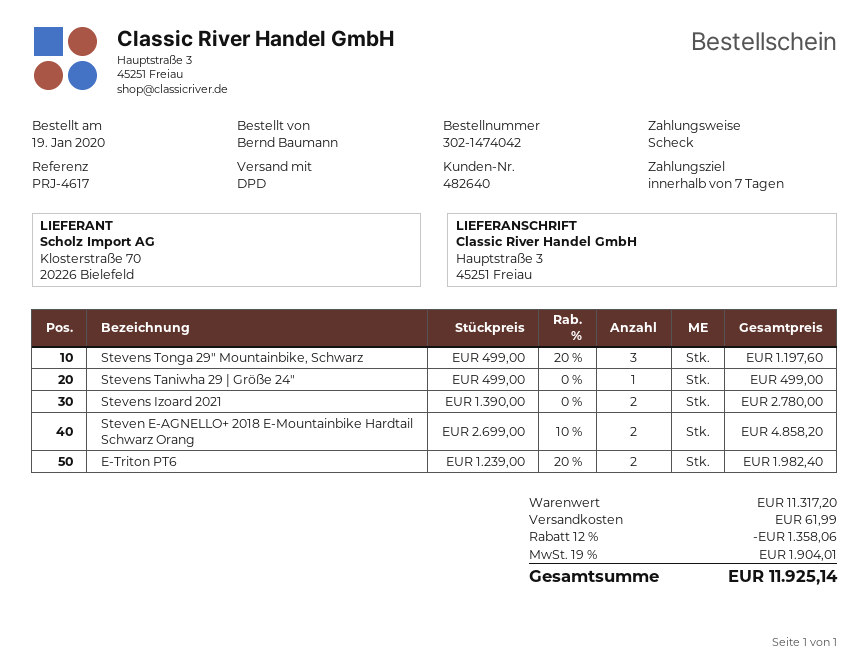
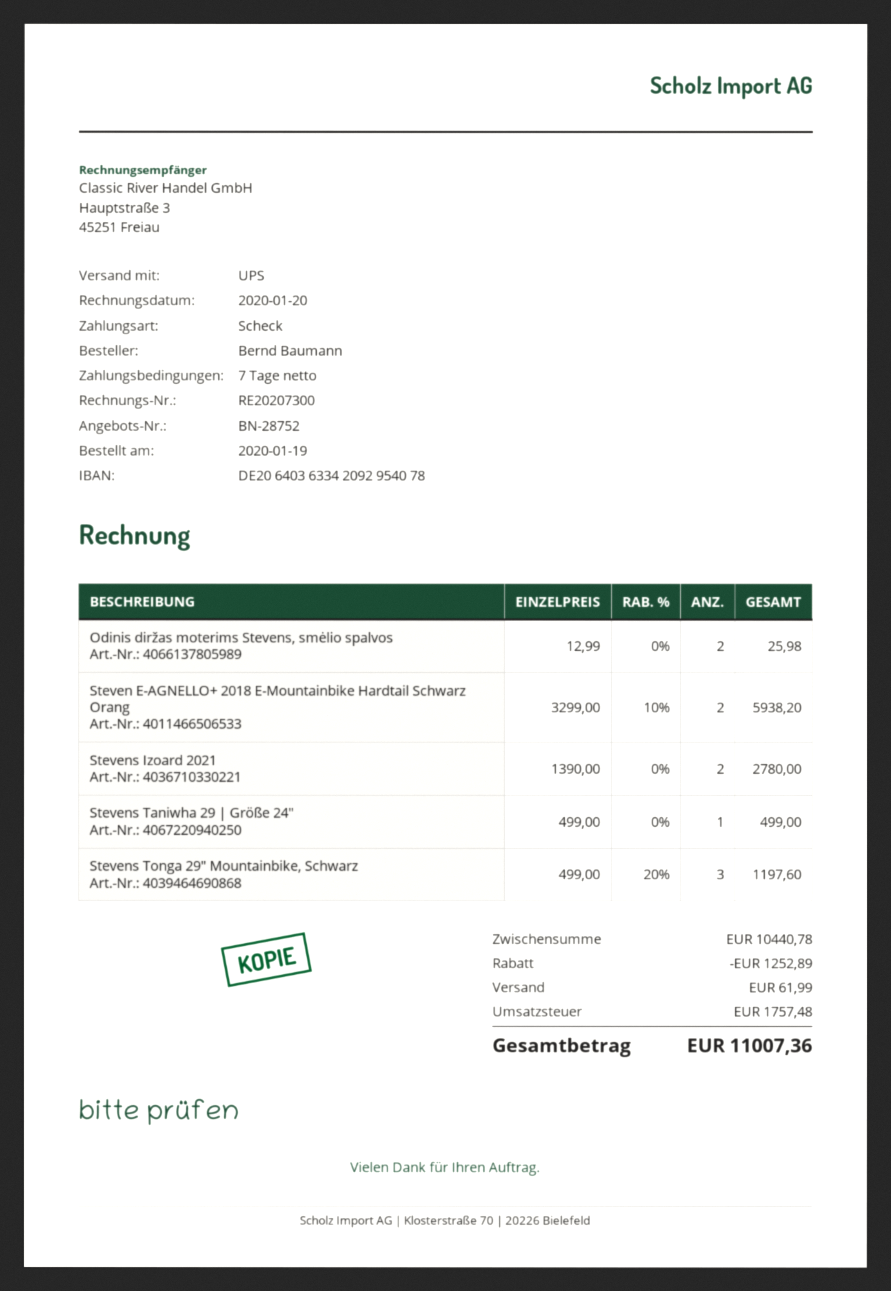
shipping method: DPD -> UPS
Steven E-AGNELLO+ 2018 E-Mountainbike Hardtail Schwarz Orang: 2 x 2699.00 - 10% = 4858.20 -> 2 x 3299.00 - 10% = 5938.20
E-Triton PT6: 2 x 1239.00 - 20% = 1982.40 -> none
Odinis diržas moterims Stevens, smėlio spalvos: none -> 2 x 12.99 = 25.98
subtotal: 11317.20 -> 10440.78
discount: 1358.06 -> 1252.89
tax: 1904.01 -> 1757.48
total: 11925.14 -> 11007.36

